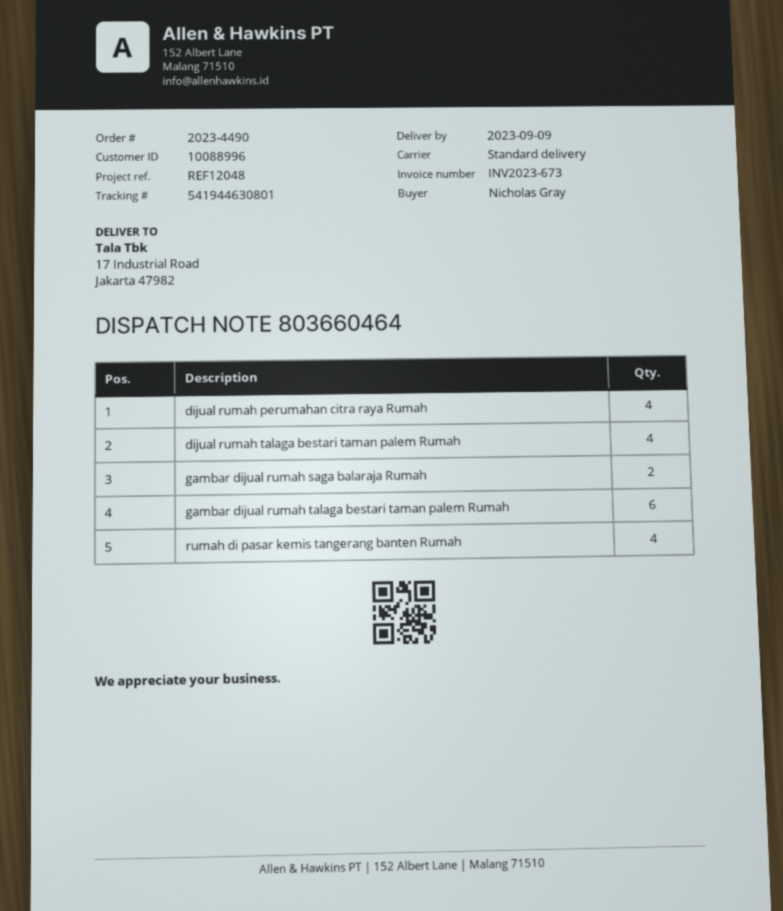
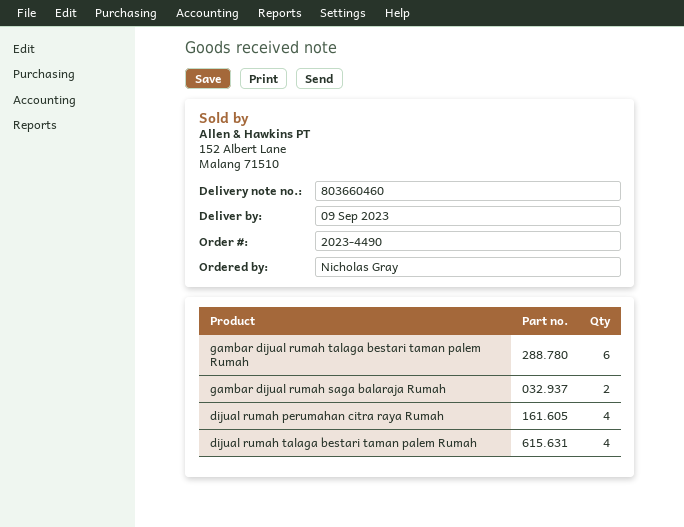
delivery note number: 803660464 -> 803660460
rumah di pasar kemis tangerang banten Rumah: 4 -> none

